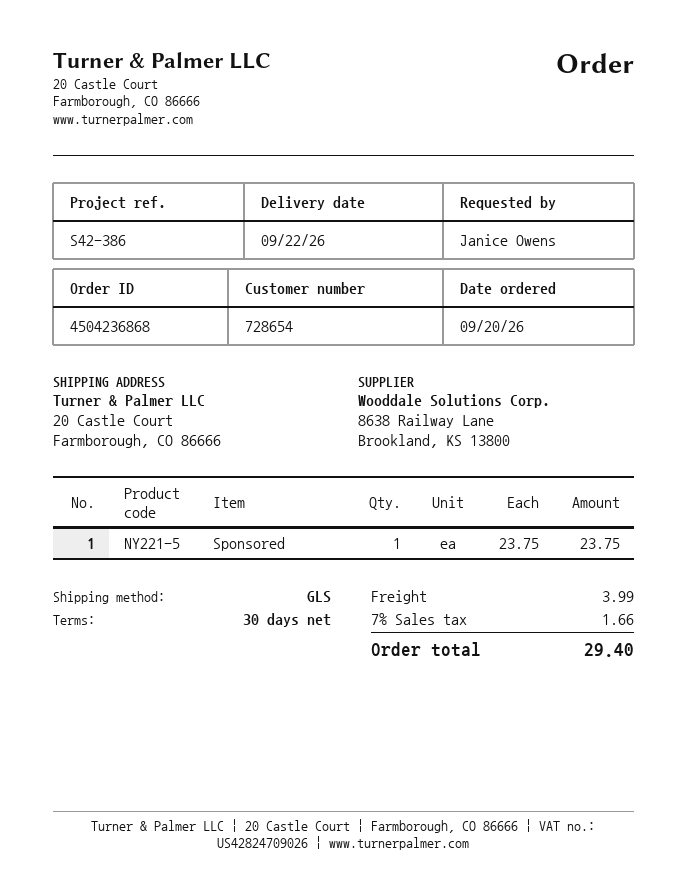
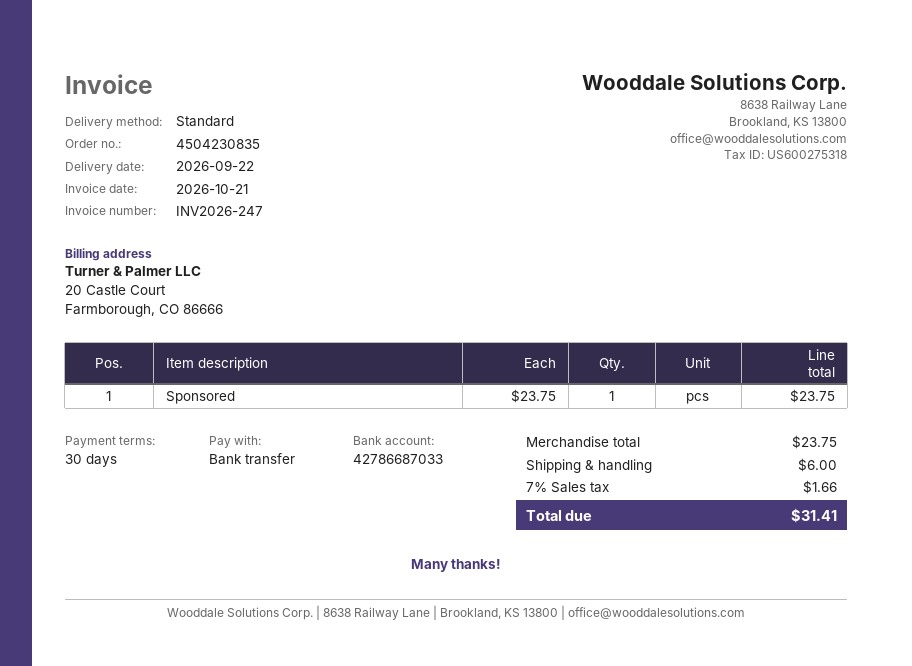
order number: 4504236868 -> 4504230835
shipping method: GLS -> standard
shipping: 3.99 -> 6.00
total: 29.40 -> 31.41

